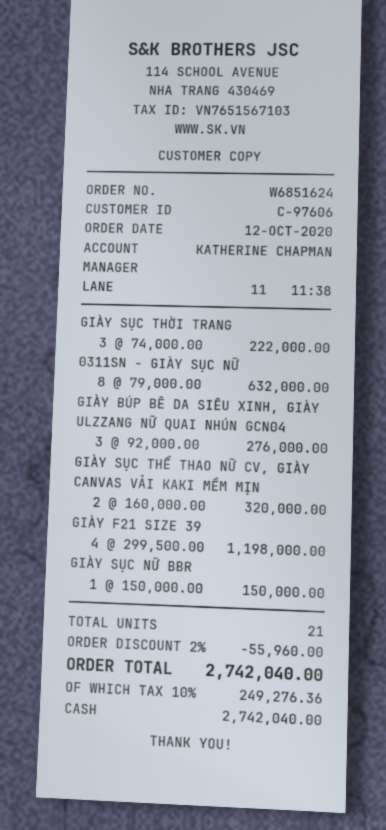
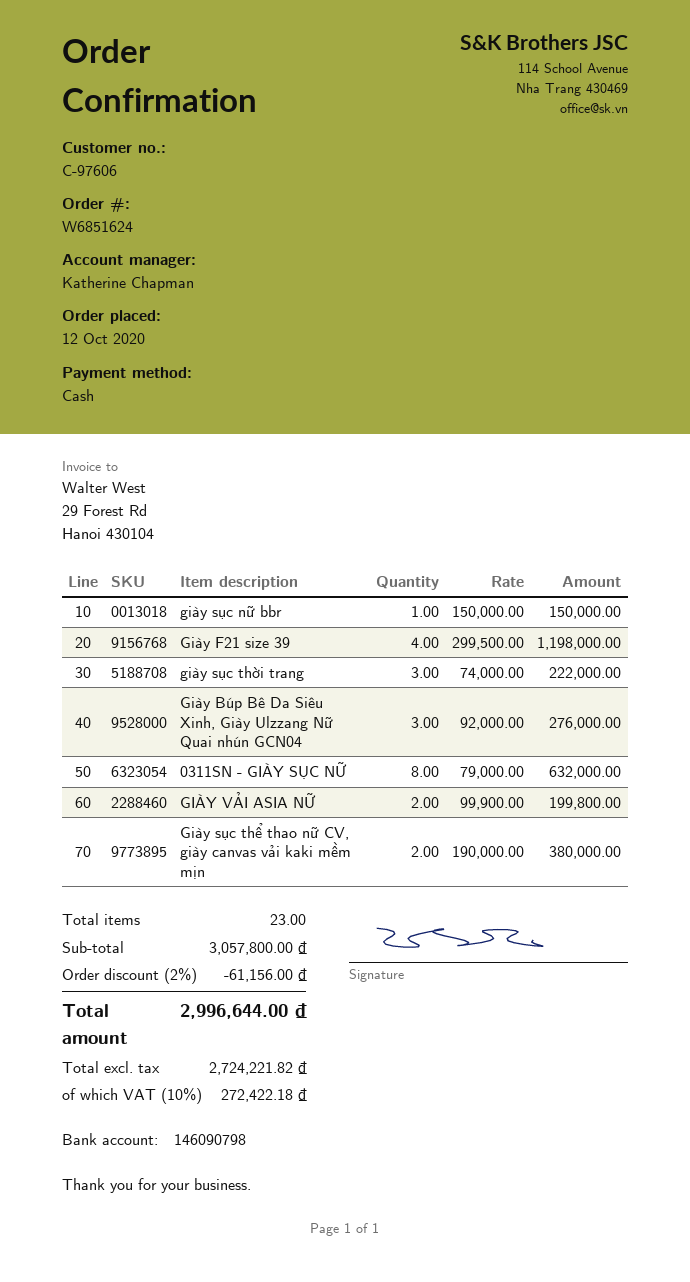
GIÀY SỤC THỂ THAO NỮ CV, GIÀY CANVAS VẢI KAKI MỀM MỊN: 2 x 160000.00 = 320000.00 -> 2 x 190000.00 = 380000.00
GIÀY VẢI ASIA NỮ: none -> 2 x 99900.00 = 199800.00
total quantity: 21 -> 23
discount: 2% = 55960.00 -> 2% = 61156.00
tax: 10% = 249276.36 -> 10% = 272422.18
total: 2742040.00 -> 2996644.00

